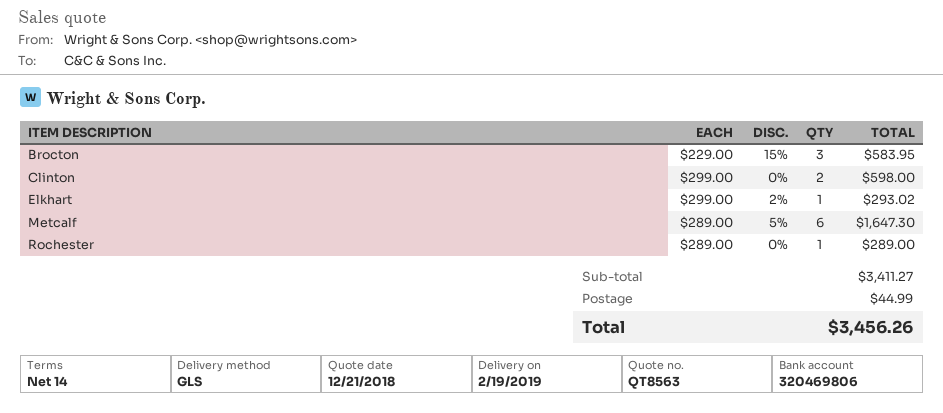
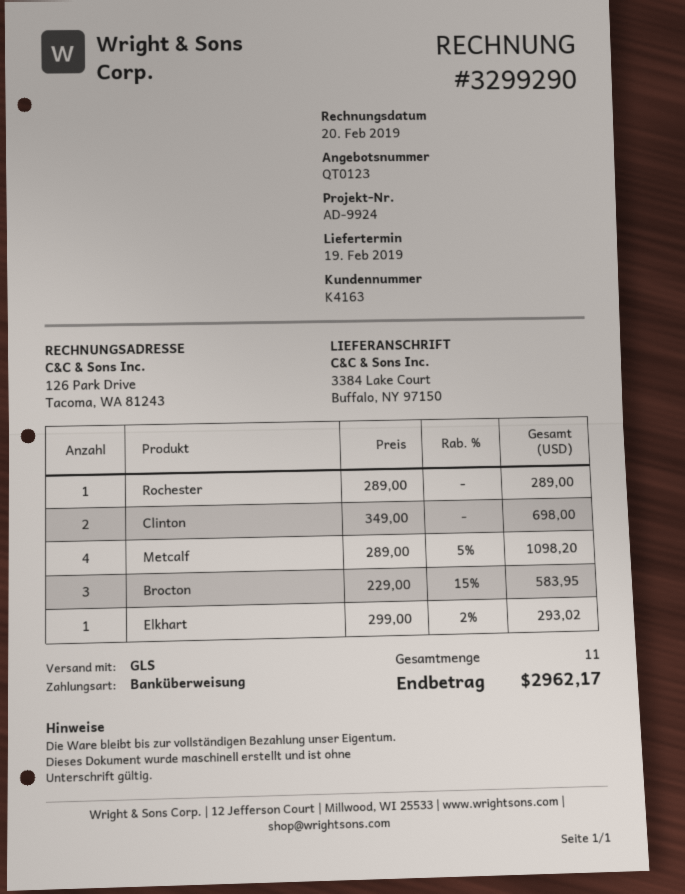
quote number: QT8563 -> QT0123
Clinton: 2 x 299.00 = 598.00 -> 2 x 349.00 = 698.00
Metcalf: 6 x 289.00 - 5% = 1647.30 -> 4 x 289.00 - 5% = 1098.20
shipping: 44.99 -> none
total: 3456.26 -> 2962.17

